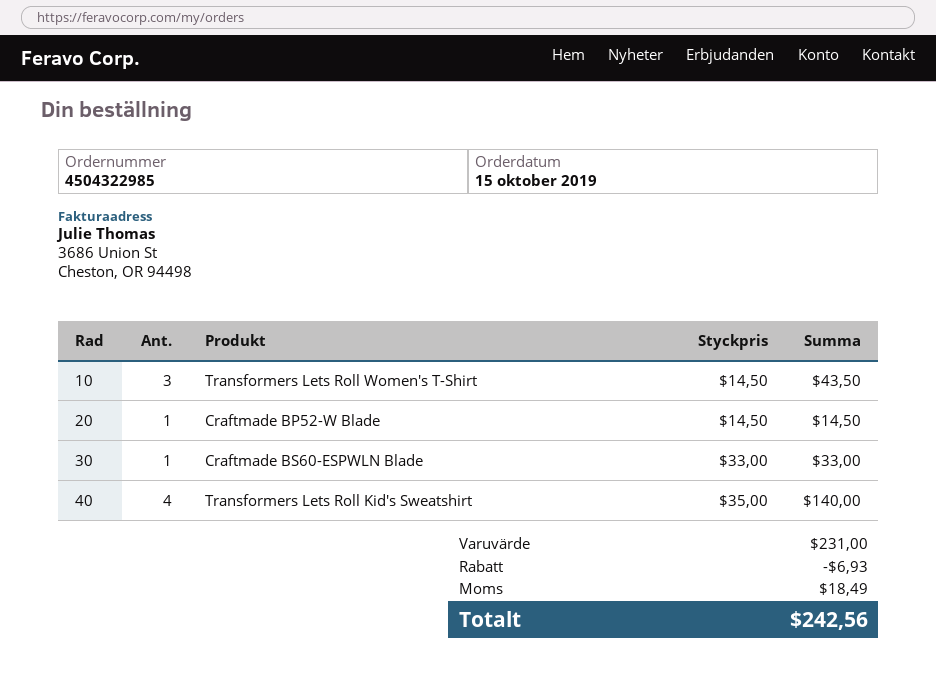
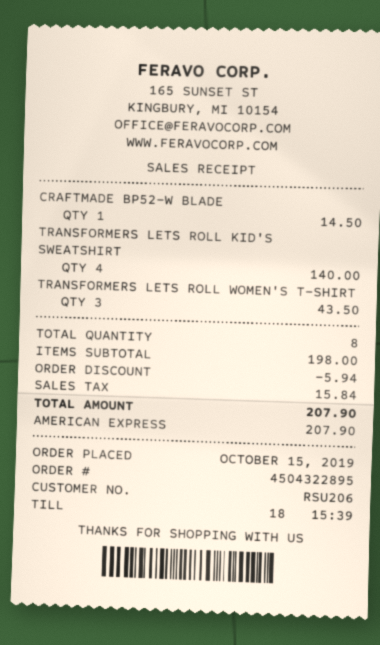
order number: 4504322985 -> 4504322895
Craftmade BS60-ESPWLN Blade: 1 for 33.00 -> none
subtotal: 231.00 -> 198.00
discount: 6.93 -> 5.94
tax: 18.49 -> 15.84
total: 242.56 -> 207.90

